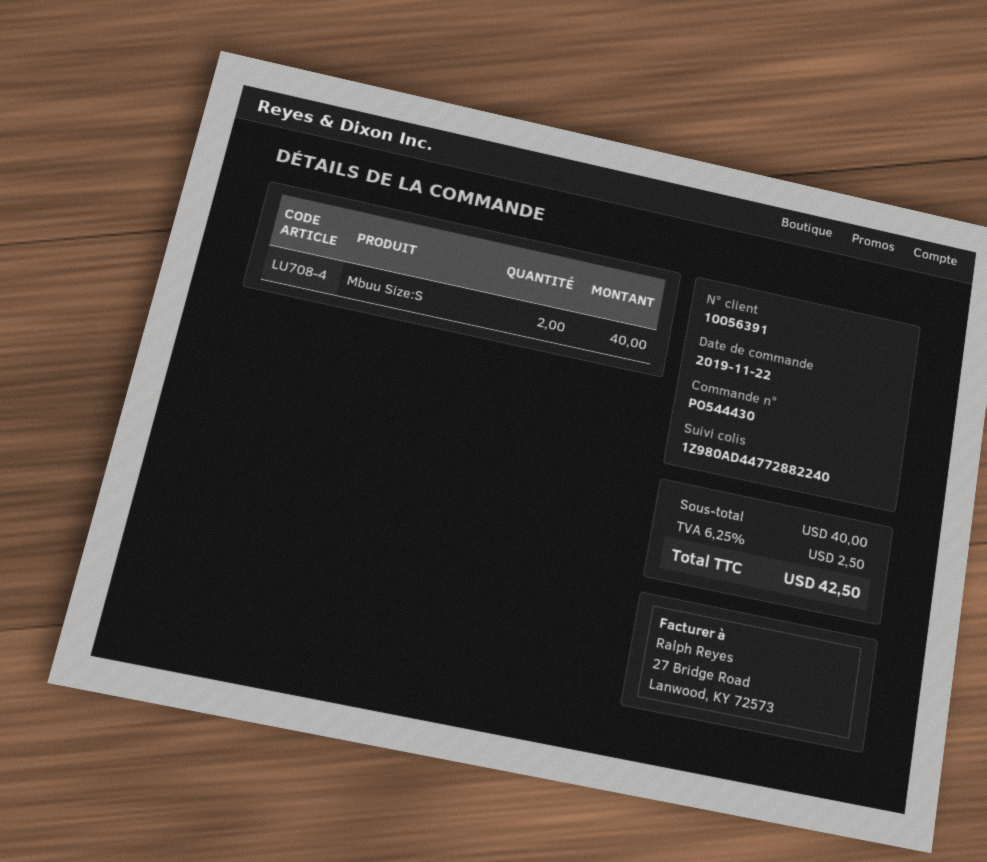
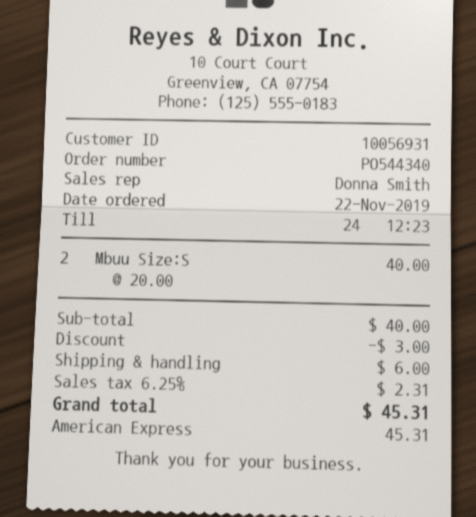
order number: PO544430 -> PO544340
customer number: 10056391 -> 10056931
discount: none -> 3.00
shipping: none -> 6.00
tax: 6.25% = 2.50 -> 6.25% = 2.31
total: 42.50 -> 45.31

